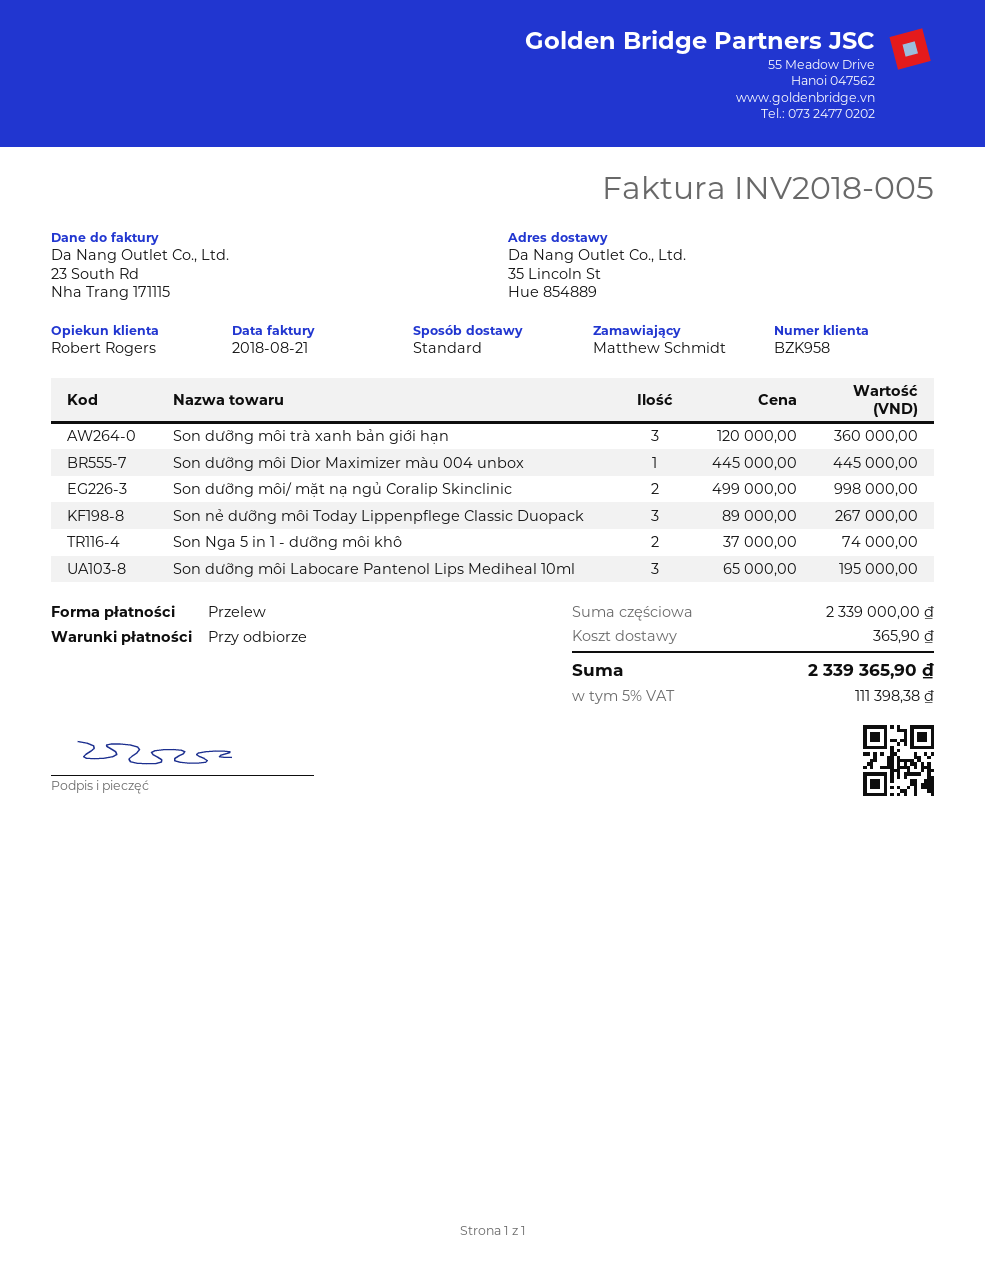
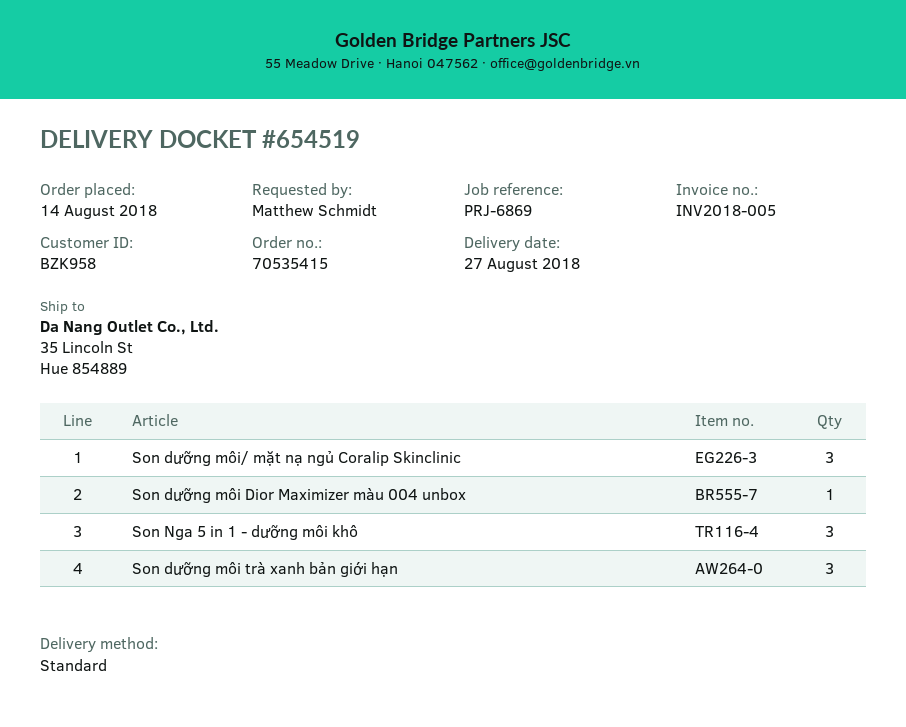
Son dưỡng môi/ mặt nạ ngủ Coralip Skinclinic: 2 -> 3
Son nẻ dưỡng môi Today Lippenpflege Classic Duopack: 3 -> none
Son Nga 5 in 1 - dưỡng môi khô: 2 -> 3
Son dưỡng môi Labocare Pantenol Lips Mediheal 10ml: 3 -> none

